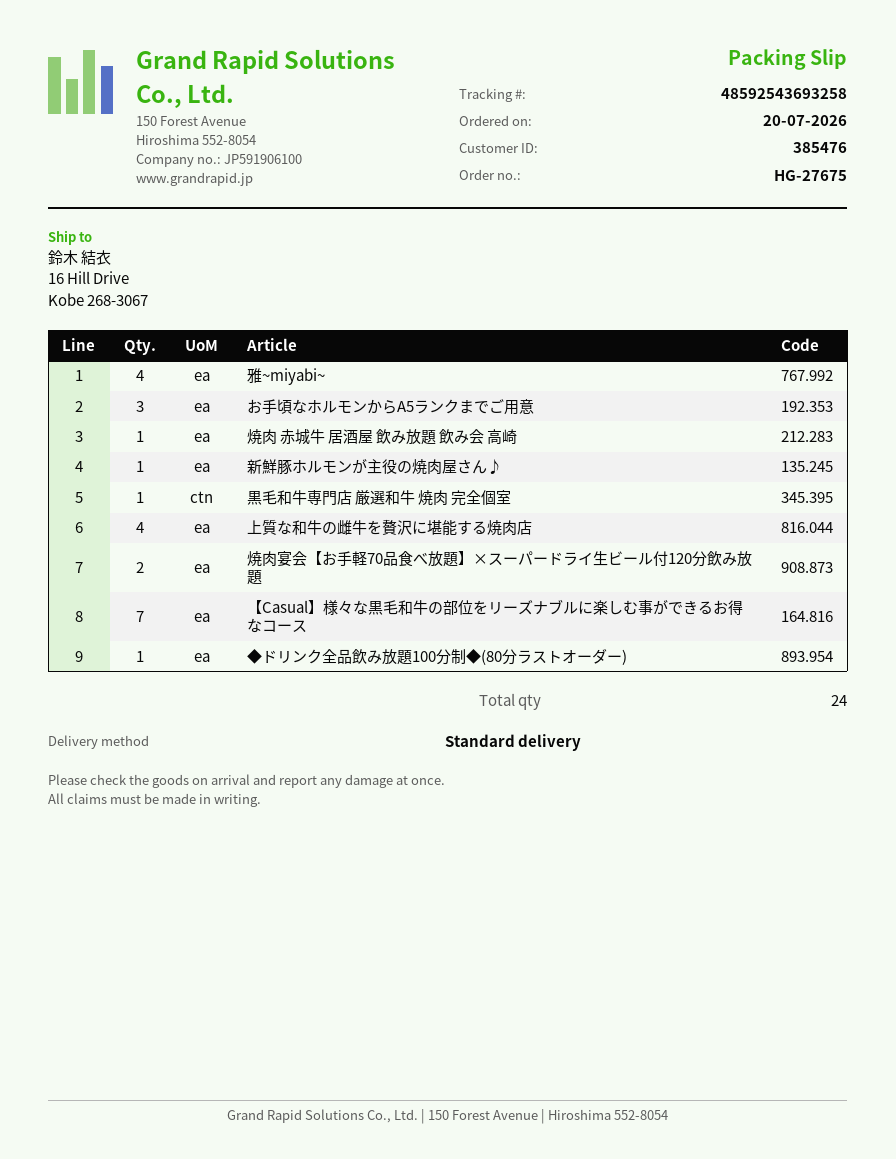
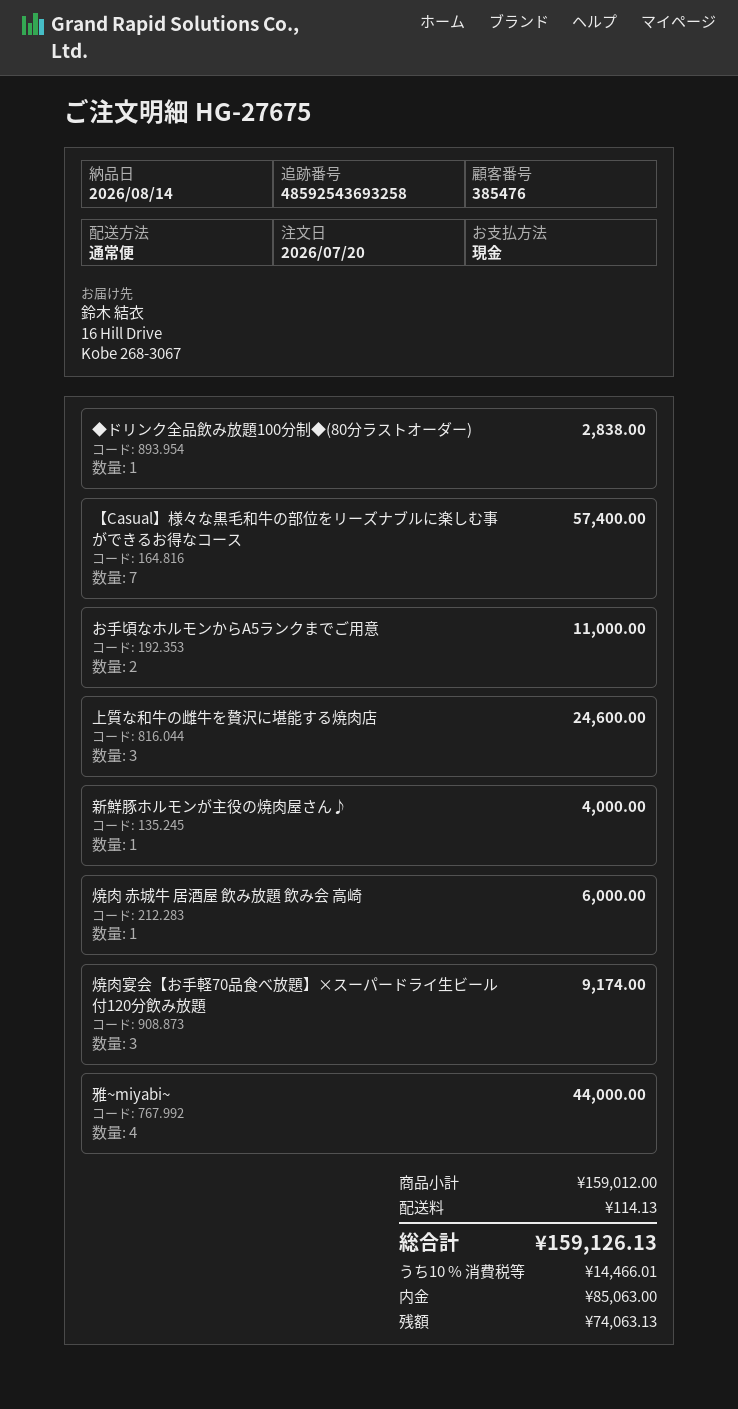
お手頃なホルモンからA5ランクまでご用意: 3 -> 2
黒毛和牛専門店 厳選和牛 焼肉 完全個室: 1 -> none
上質な和牛の雌牛を贅沢に堪能する焼肉店: 4 -> 3
焼肉宴会【お手軽70品食べ放題】×スーパードライ生ビール付120分飲み放題: 2 -> 3

